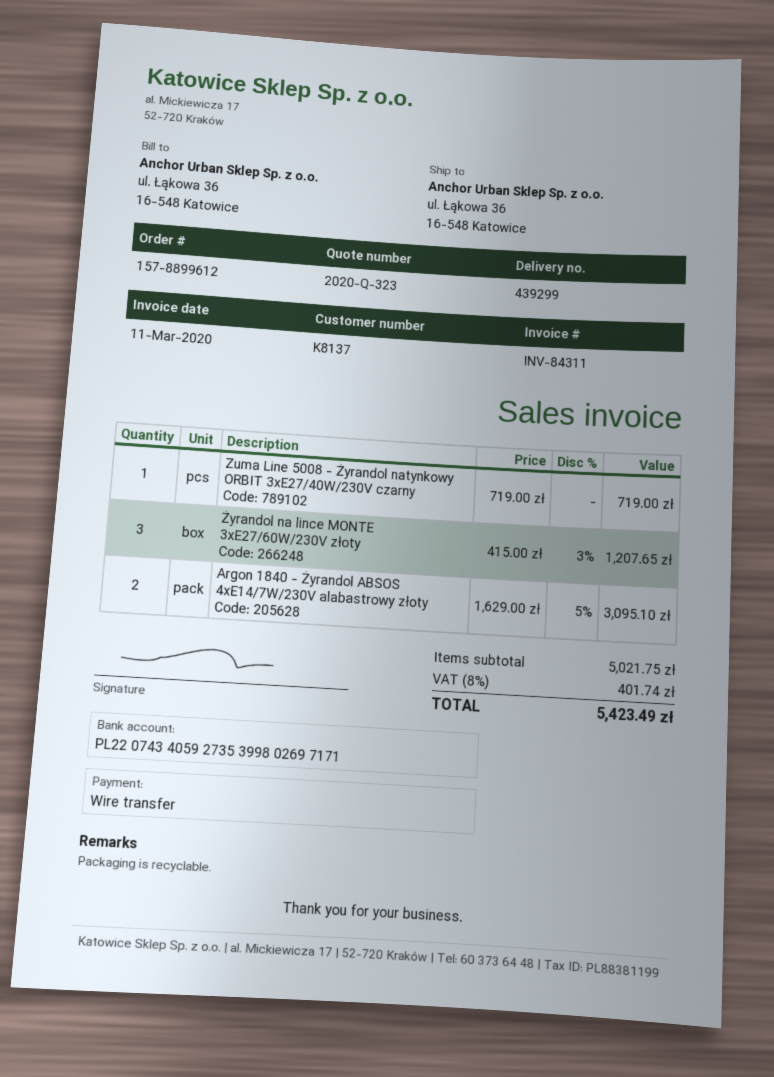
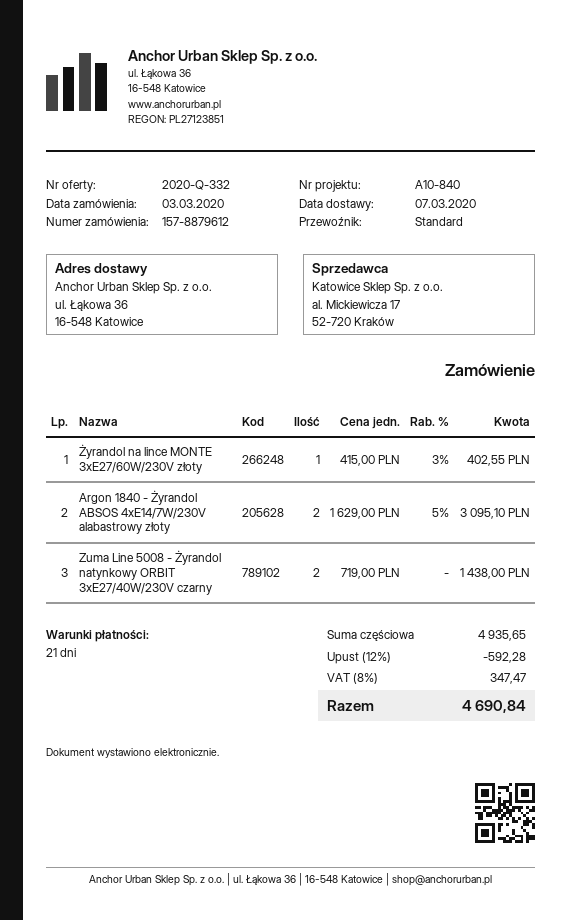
quote number: 2020-Q-323 -> 2020-Q-332
order number: 157-8899612 -> 157-8879612
Zuma Line 5008 - Żyrandol natynkowy ORBIT 3xE27/40W/230V czarny: 1 x 719.00 = 719.00 -> 2 x 719.00 = 1438.00
Żyrandol na lince MONTE 3xE27/60W/230V złoty: 3 x 415.00 - 3% = 1207.65 -> 1 x 415.00 - 3% = 402.55
subtotal: 5021.75 -> 4935.65
discount: none -> 12% = 592.28
tax: 8% = 401.74 -> 8% = 347.47
total: 5423.49 -> 4690.84

